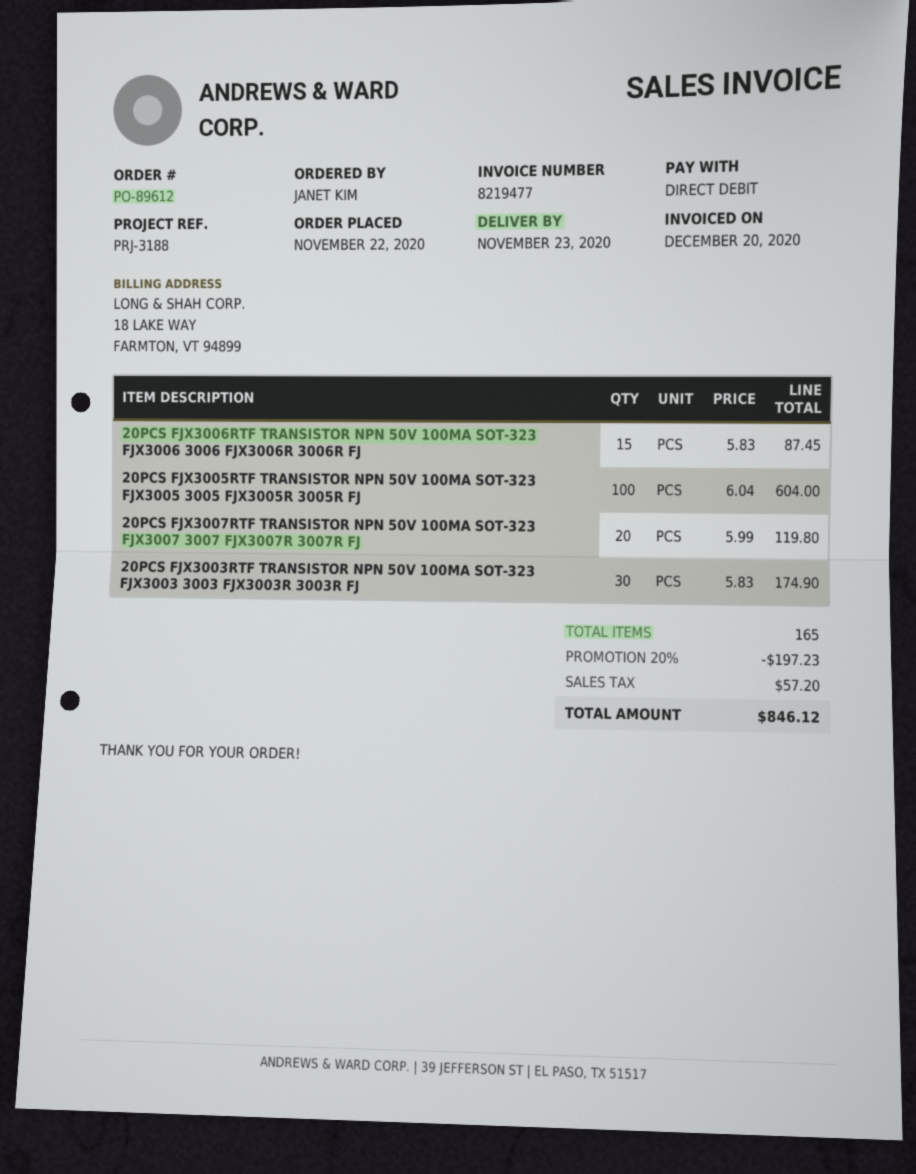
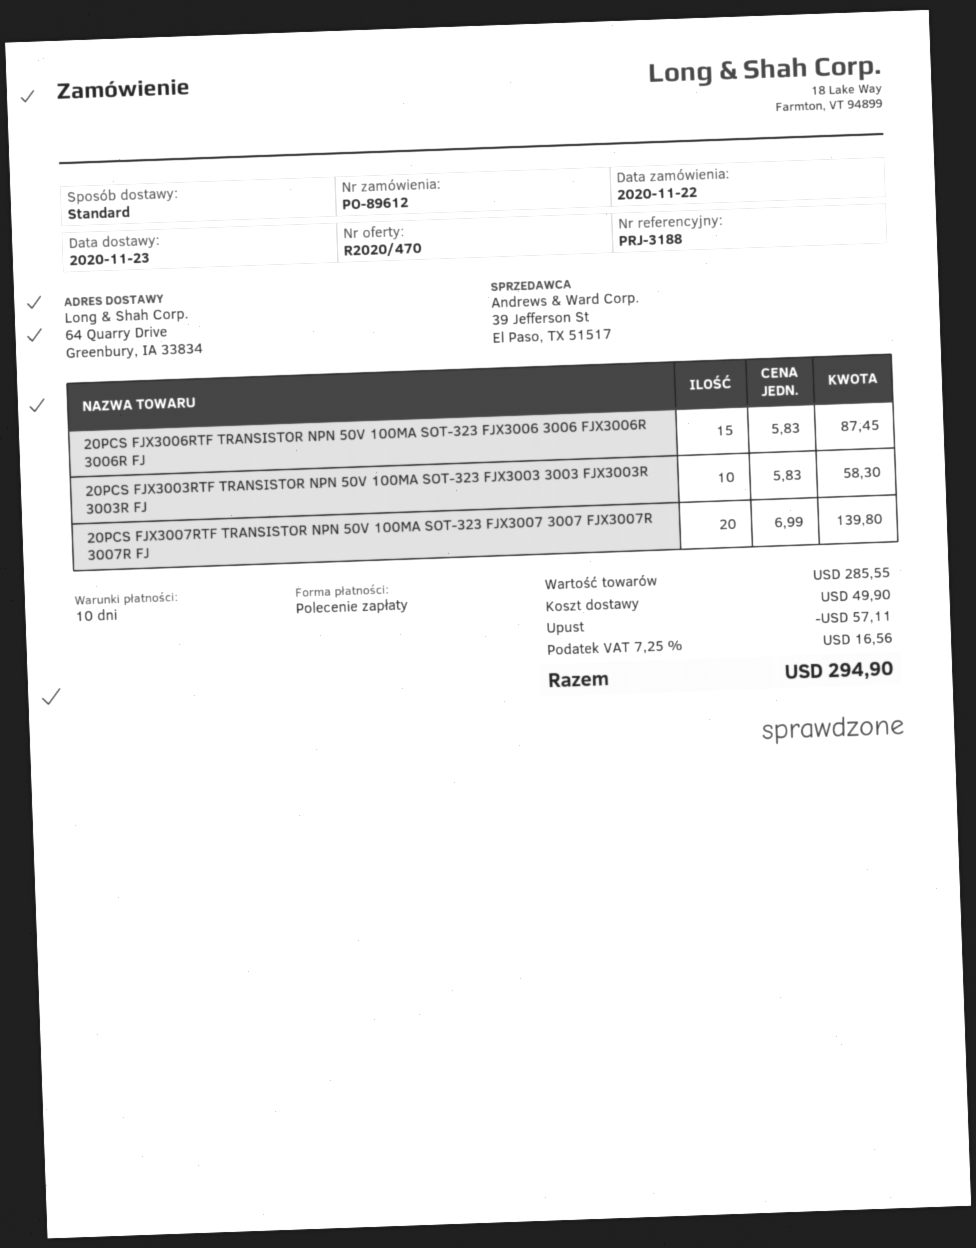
20PCS FJX3005RTF TRANSISTOR NPN 50V 100MA SOT-323 FJX3005 3005 FJX3005R 3005R FJ: 100 x 6.04 = 604.00 -> none
20PCS FJX3007RTF TRANSISTOR NPN 50V 100MA SOT-323 FJX3007 3007 FJX3007R 3007R FJ: 20 x 5.99 = 119.80 -> 20 x 6.99 = 139.80
20PCS FJX3003RTF TRANSISTOR NPN 50V 100MA SOT-323 FJX3003 3003 FJX3003R 3003R FJ: 30 x 5.83 = 174.90 -> 10 x 5.83 = 58.30
discount: 197.23 -> 57.11
shipping: none -> 49.90
tax: 57.20 -> 16.56
total: 846.12 -> 294.90

